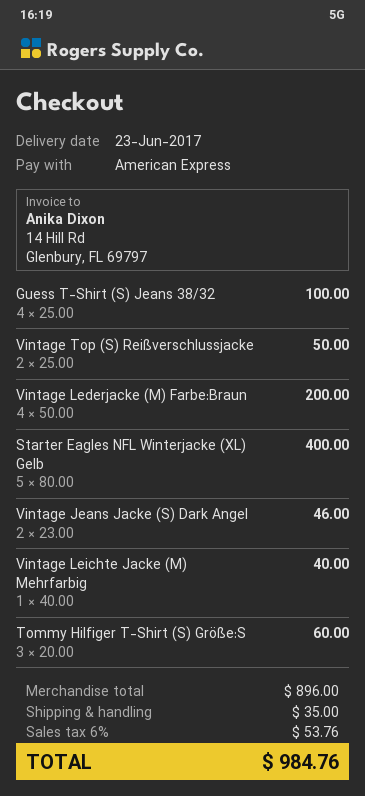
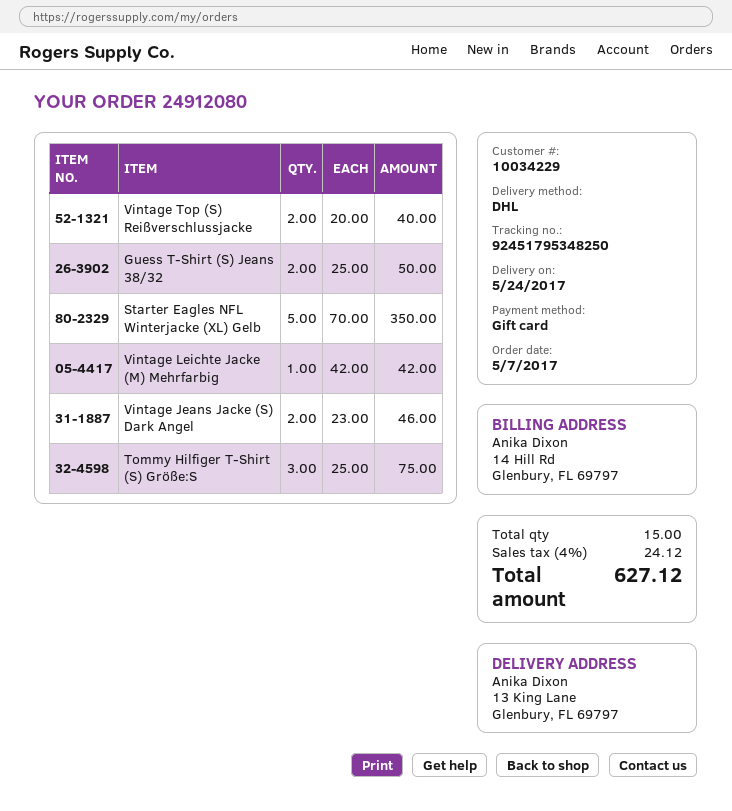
delivery date: 2017-06-23 -> 2017-05-24
payment method: American Express -> gift card
Guess T-Shirt (S) Jeans 38/32: 4 x 25.00 = 100.00 -> 2 x 25.00 = 50.00
Vintage Top (S) Reißverschlussjacke: 2 x 25.00 = 50.00 -> 2 x 20.00 = 40.00
Vintage Lederjacke (M) Farbe:Braun: 4 x 50.00 = 200.00 -> none
Starter Eagles NFL Winterjacke (XL) Gelb: 5 x 80.00 = 400.00 -> 5 x 70.00 = 350.00
Vintage Leichte Jacke (M) Mehrfarbig: 1 x 40.00 = 40.00 -> 1 x 42.00 = 42.00
Tommy Hilfiger T-Shirt (S) Größe:S: 3 x 20.00 = 60.00 -> 3 x 25.00 = 75.00
shipping: 35.00 -> none
tax: 6% = 53.76 -> 4% = 24.12
total: 984.76 -> 627.12

